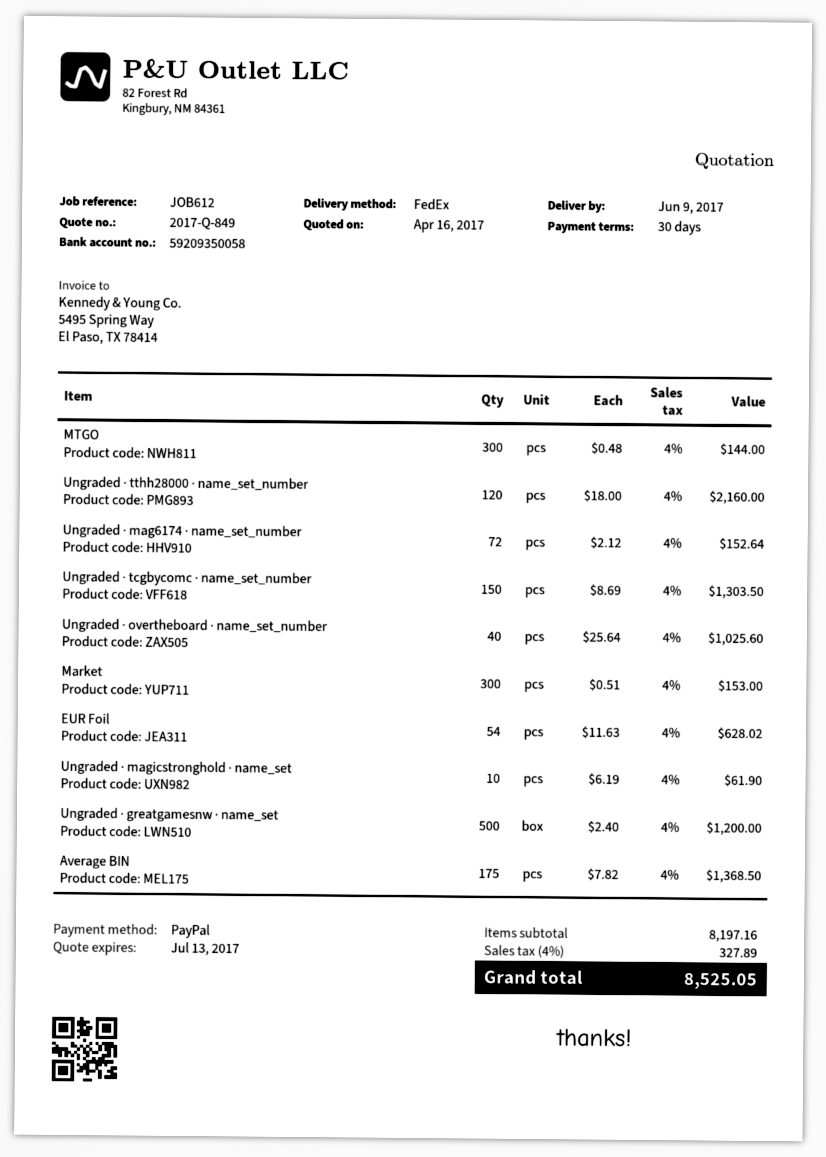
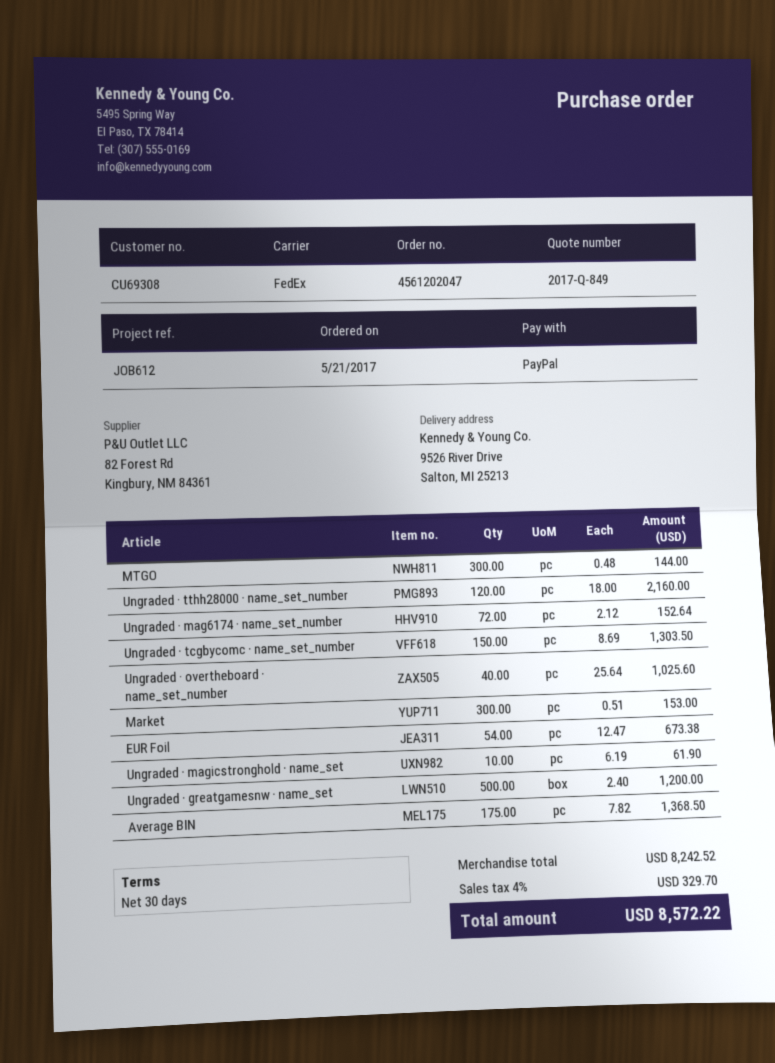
EUR Foil: 54 x 11.63 = 628.02 -> 54 x 12.47 = 673.38
subtotal: 8197.16 -> 8242.52
tax: 4% = 327.89 -> 4% = 329.70
total: 8525.05 -> 8572.22

